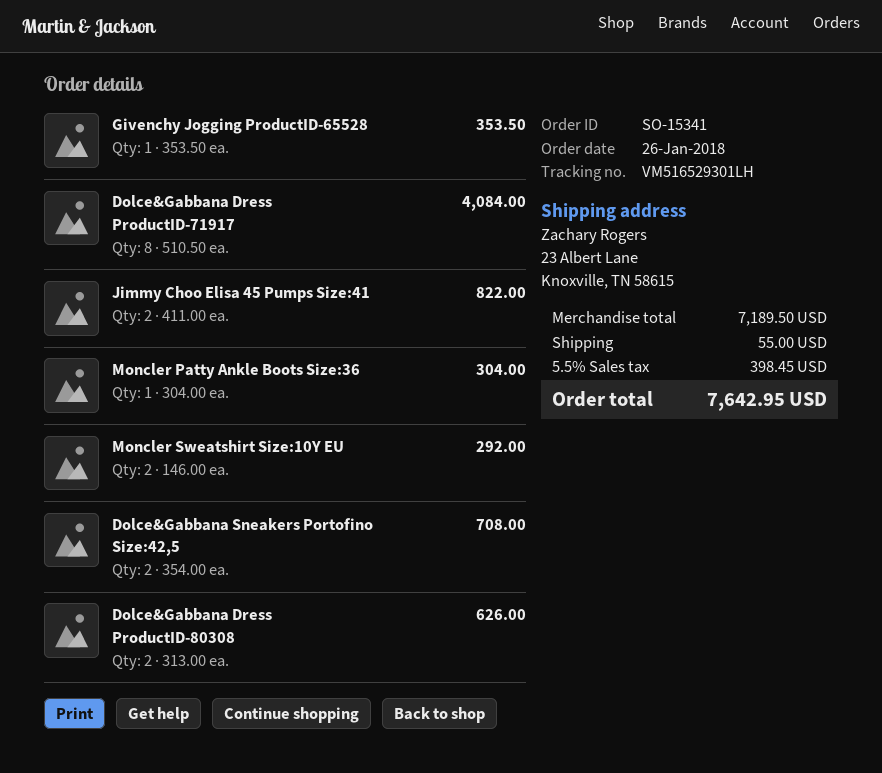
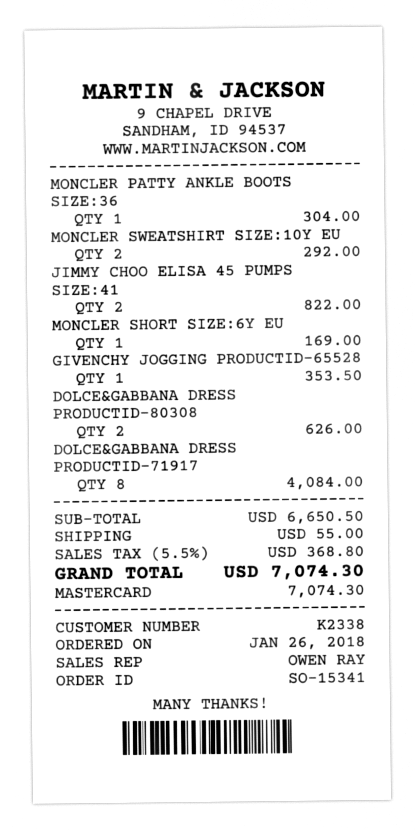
Dolce&Gabbana Sneakers Portofino Size:42,5: 2 for 708.00 -> none
MONCLER SHORT SIZE:6Y EU: none -> 1 for 169.00
subtotal: 7189.50 -> 6650.50
tax: 5.5% = 398.45 -> 5.5% = 368.80
total: 7642.95 -> 7074.30

